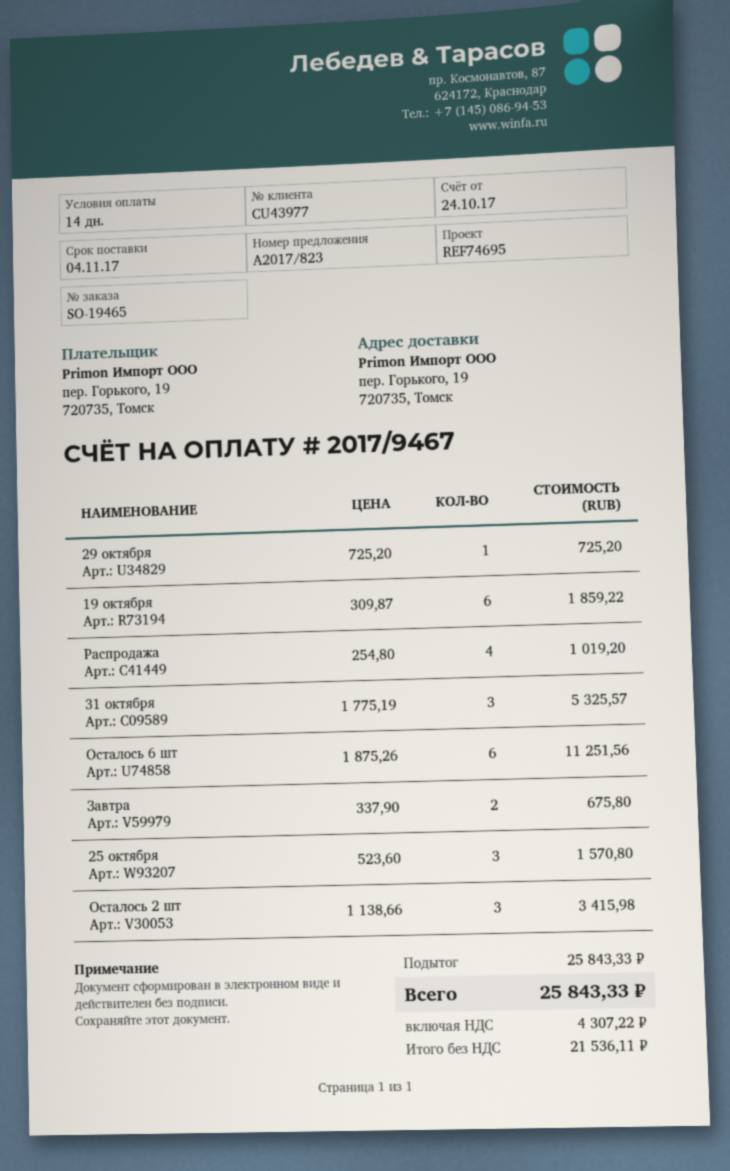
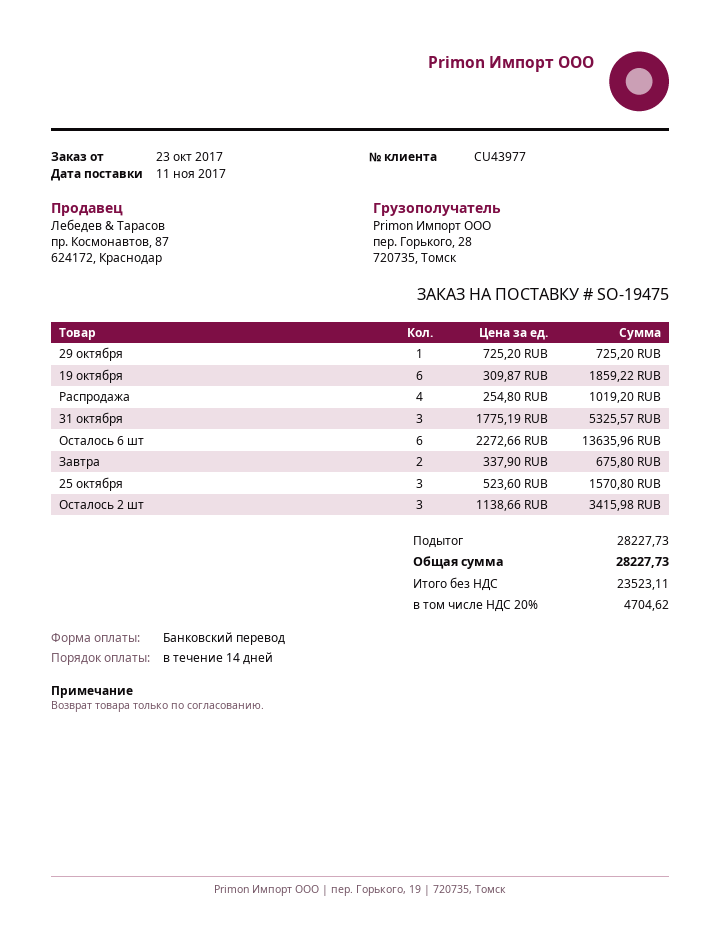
order number: SO-19465 -> SO-19475
delivery date: 2017-11-04 -> 2017-11-11
ship to: пер. Горького, 19, 720735, Томск -> пер. Горького, 28, 720735, Томск
Осталось 6 шт: 6 x 1875.26 = 11251.56 -> 6 x 2272.66 = 13635.96
subtotal: 25843.33 -> 28227.73
net: 21536.11 -> 23523.11
tax: 4307.22 -> 4704.62
total: 25843.33 -> 28227.73

